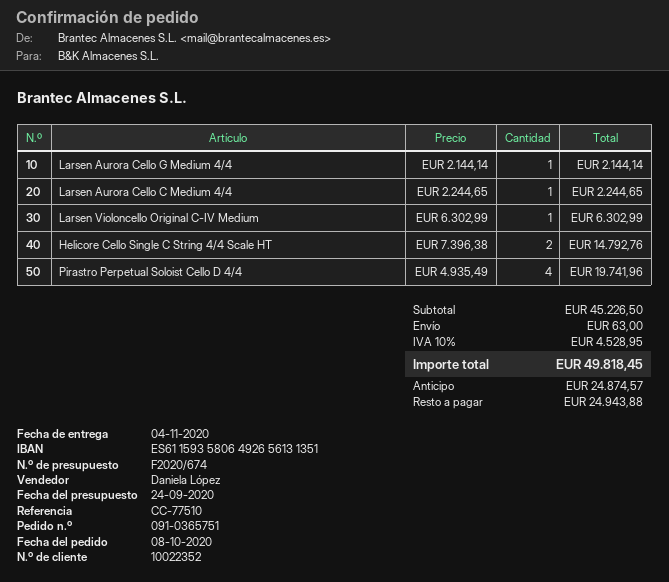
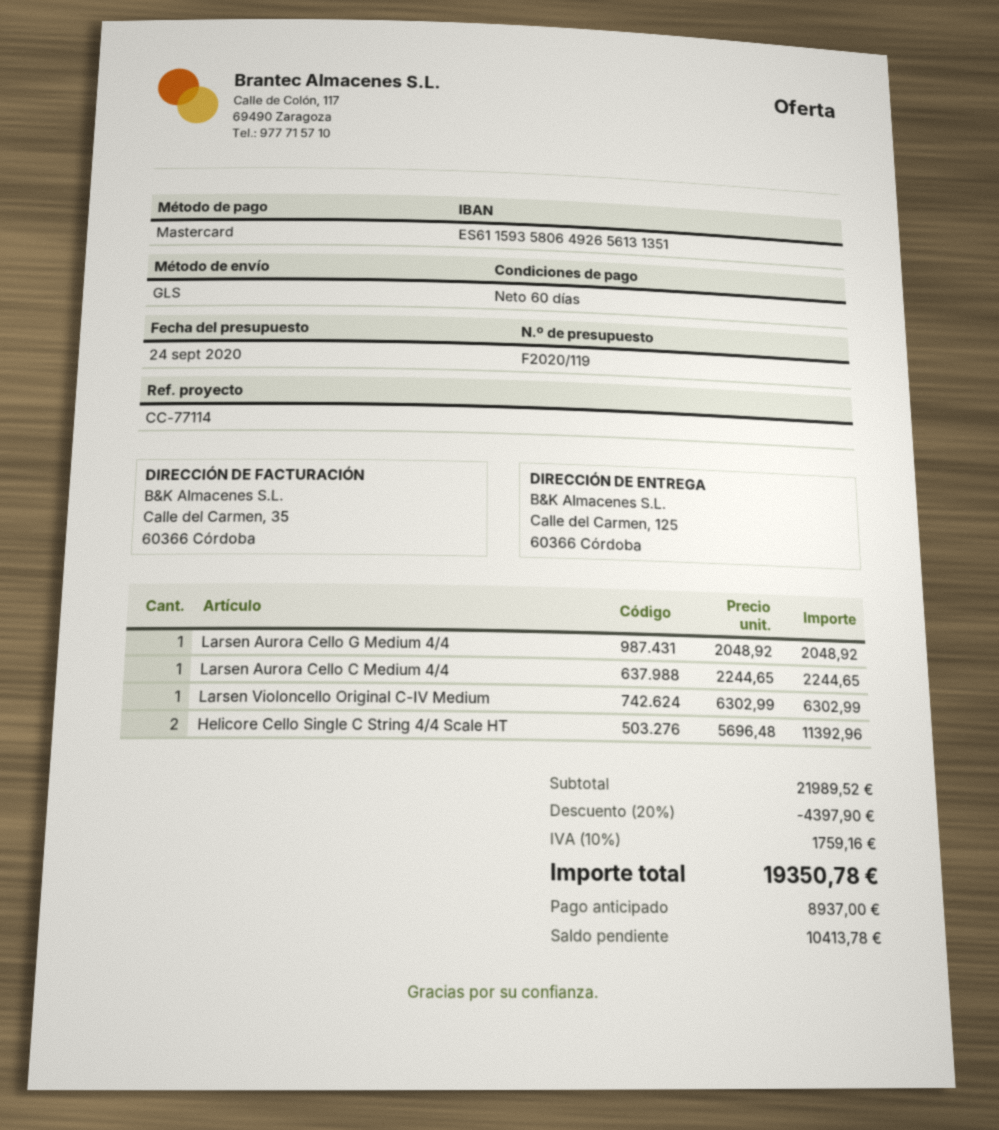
quote number: F2020/674 -> F2020/119
reference: CC-77510 -> CC-77114
Larsen Aurora Cello G Medium 4/4: 1 x 2144.14 = 2144.14 -> 1 x 2048.92 = 2048.92
Helicore Cello Single C String 4/4 Scale HT: 2 x 7396.38 = 14792.76 -> 2 x 5696.48 = 11392.96
Pirastro Perpetual Soloist Cello D 4/4: 4 x 4935.49 = 19741.96 -> none
subtotal: 45226.50 -> 21989.52
discount: none -> 20% = 4397.90
shipping: 63.00 -> none
tax: 10% = 4528.95 -> 10% = 1759.16
total: 49818.45 -> 19350.78
deposit: 24874.57 -> 8937.00
balance: 24943.88 -> 10413.78

